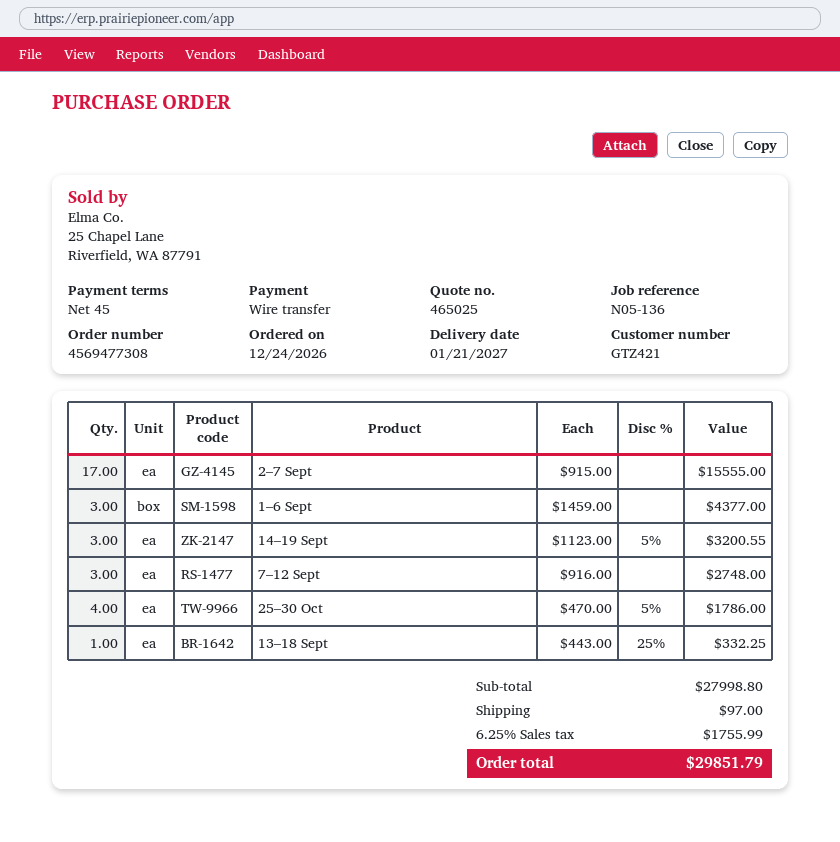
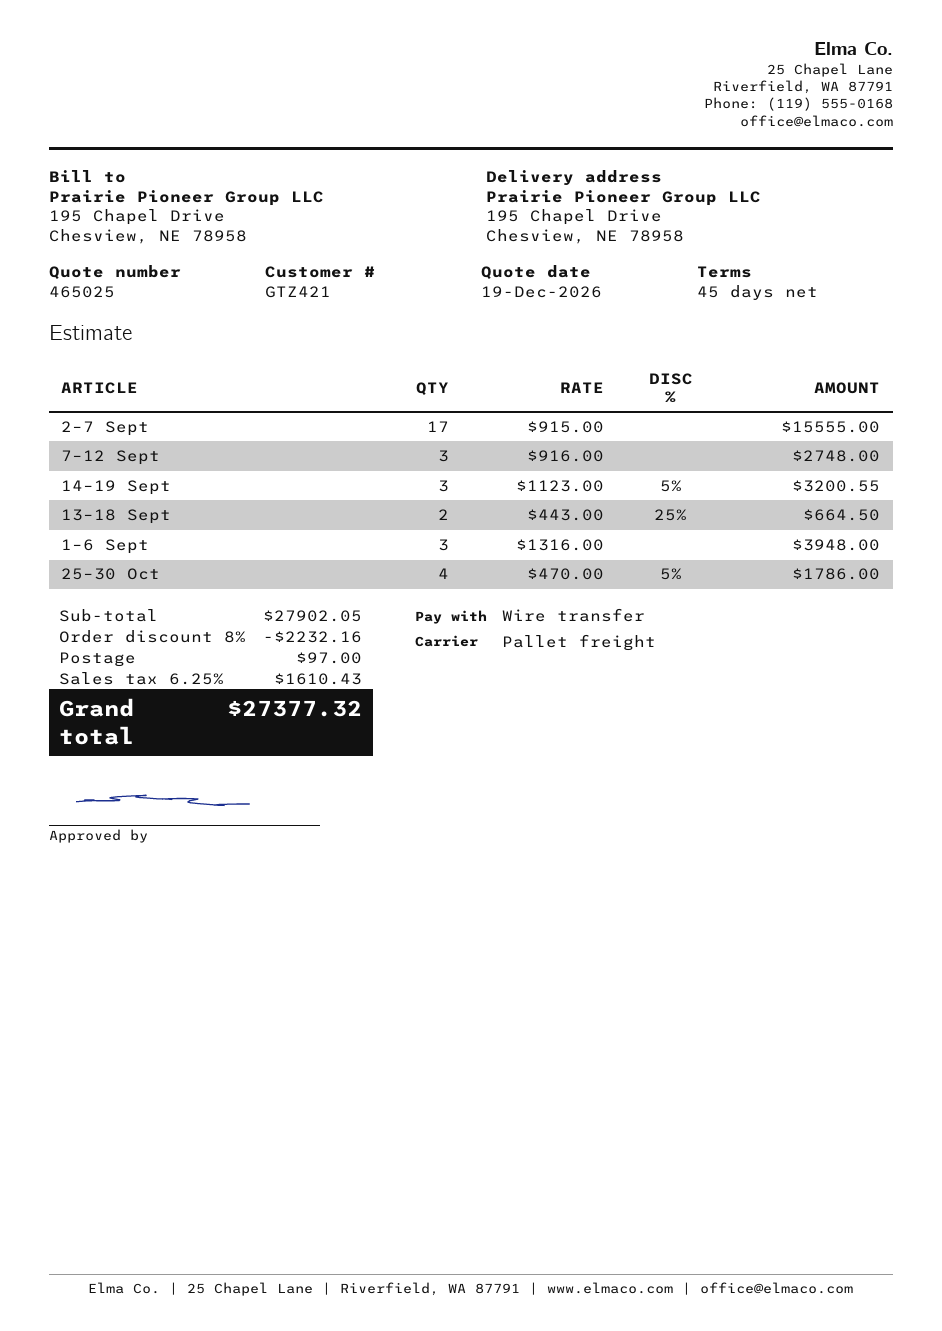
1–6 Sept: 3 x 1459.00 = 4377.00 -> 3 x 1316.00 = 3948.00
13–18 Sept: 1 x 443.00 - 25% = 332.25 -> 2 x 443.00 - 25% = 664.50
subtotal: 27998.80 -> 27902.05
discount: none -> 8% = 2232.16
tax: 6.25% = 1755.99 -> 6.25% = 1610.43
total: 29851.79 -> 27377.32

